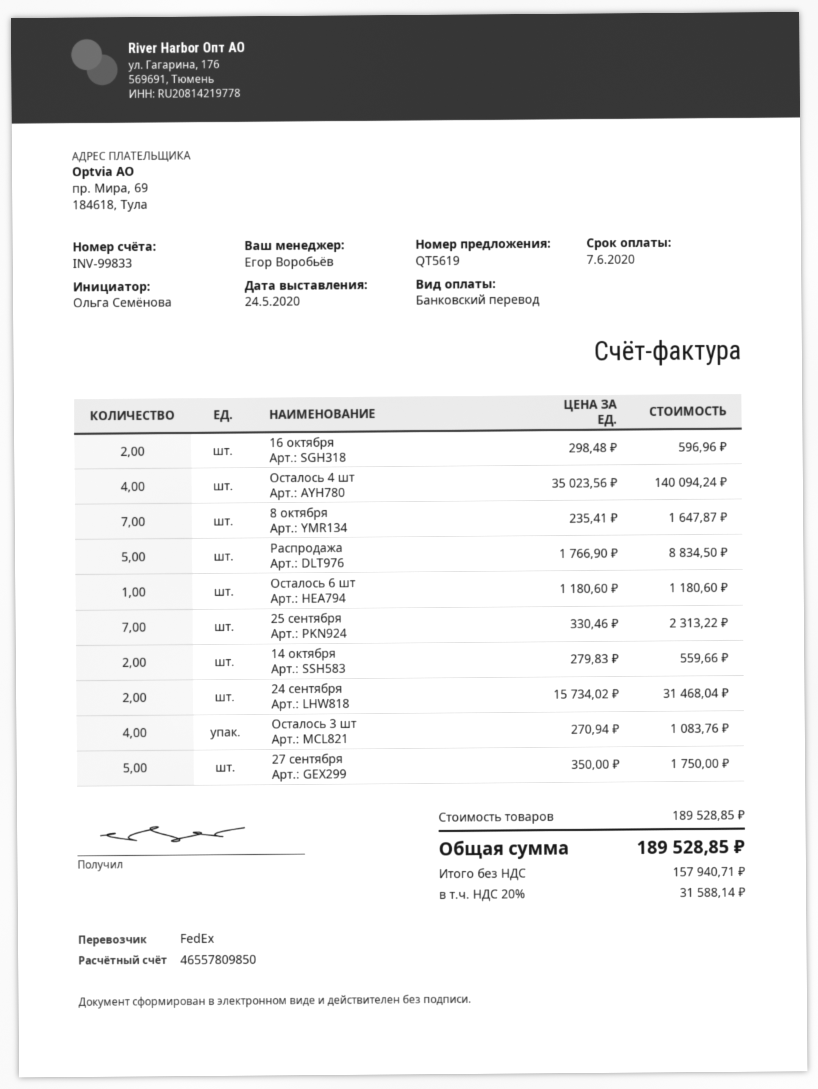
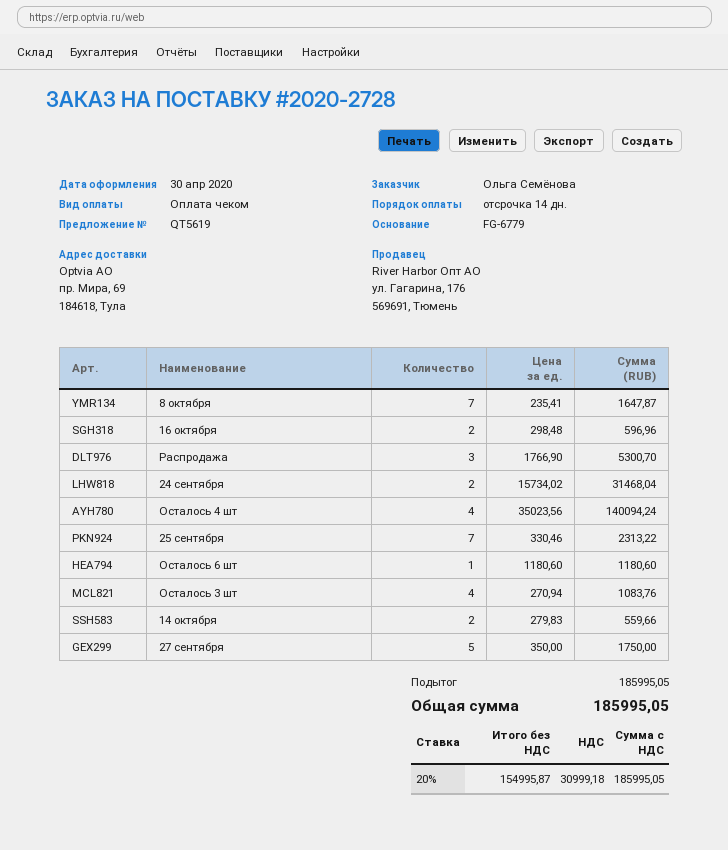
payment method: bank transfer -> cheque
Распродажа: 5 x 1766.90 = 8834.50 -> 3 x 1766.90 = 5300.70
subtotal: 189528.85 -> 185995.05
net: 157940.71 -> 154995.87
tax: 20% = 31588.14 -> 20% = 30999.18
total: 189528.85 -> 185995.05

